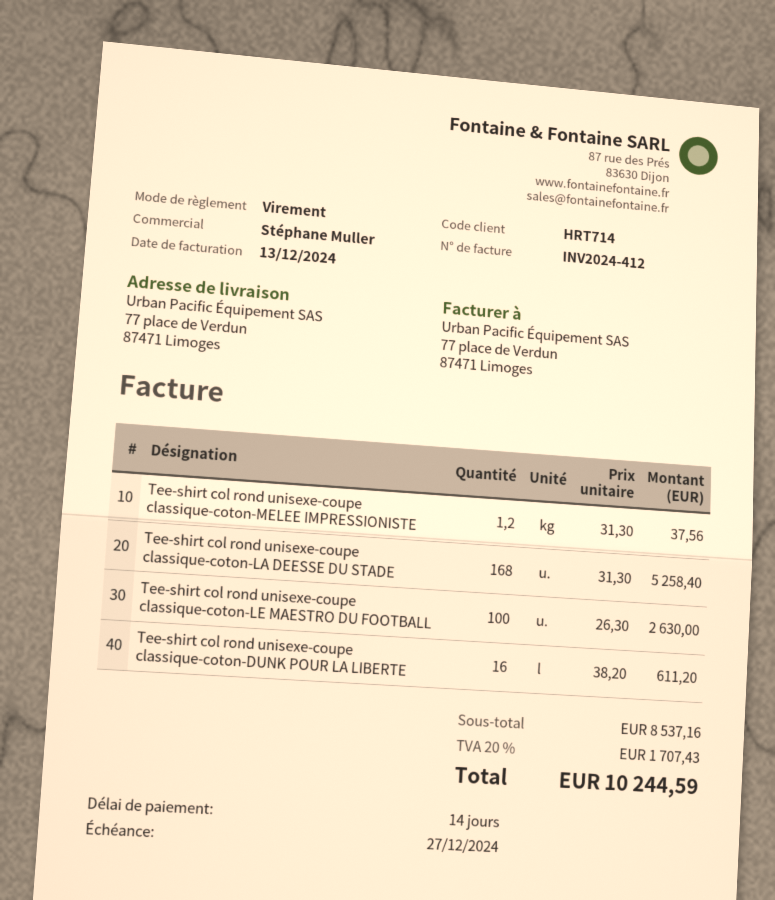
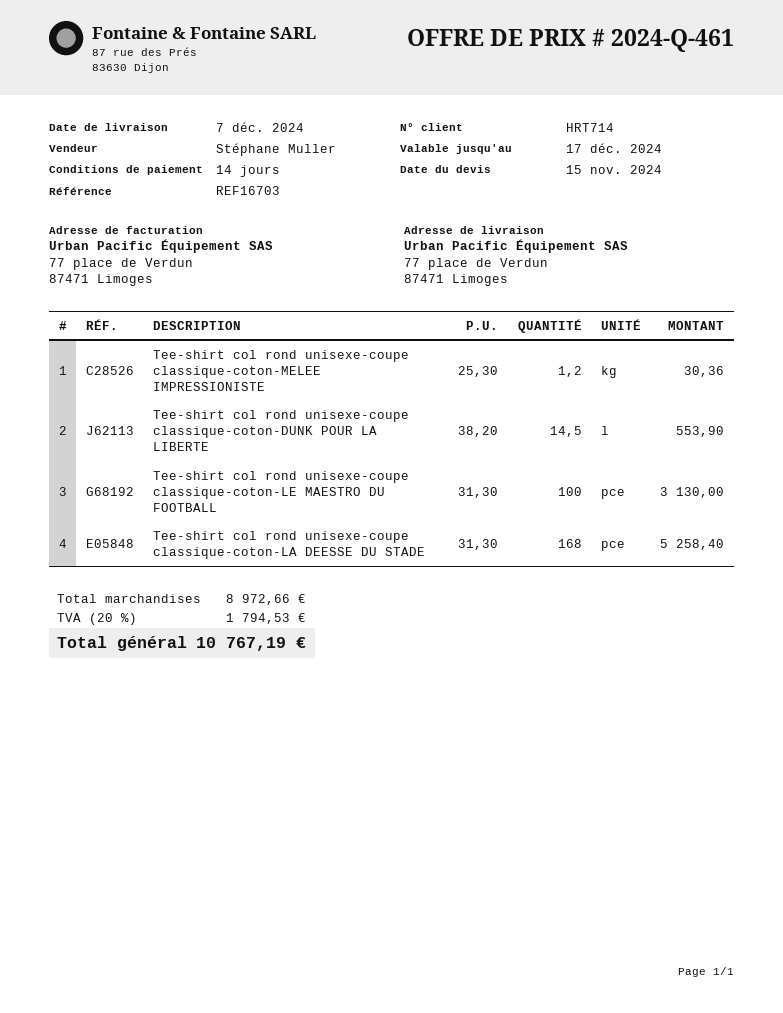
Tee-shirt col rond unisexe-coupe classique-coton-MELEE IMPRESSIONISTE: 1.2 x 31.30 = 37.56 -> 1.2 x 25.30 = 30.36
Tee-shirt col rond unisexe-coupe classique-coton-LE MAESTRO DU FOOTBALL: 100 x 26.30 = 2630.00 -> 100 x 31.30 = 3130.00
Tee-shirt col rond unisexe-coupe classique-coton-DUNK POUR LA LIBERTE: 16 x 38.20 = 611.20 -> 14.5 x 38.20 = 553.90
subtotal: 8537.16 -> 8972.66
tax: 20% = 1707.43 -> 20% = 1794.53
total: 10244.59 -> 10767.19

